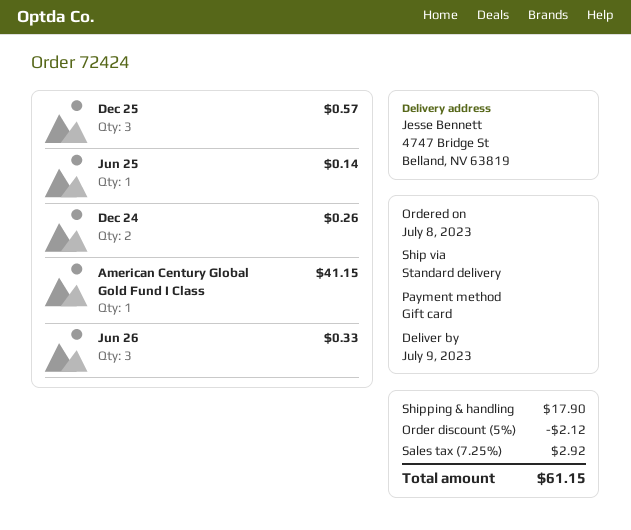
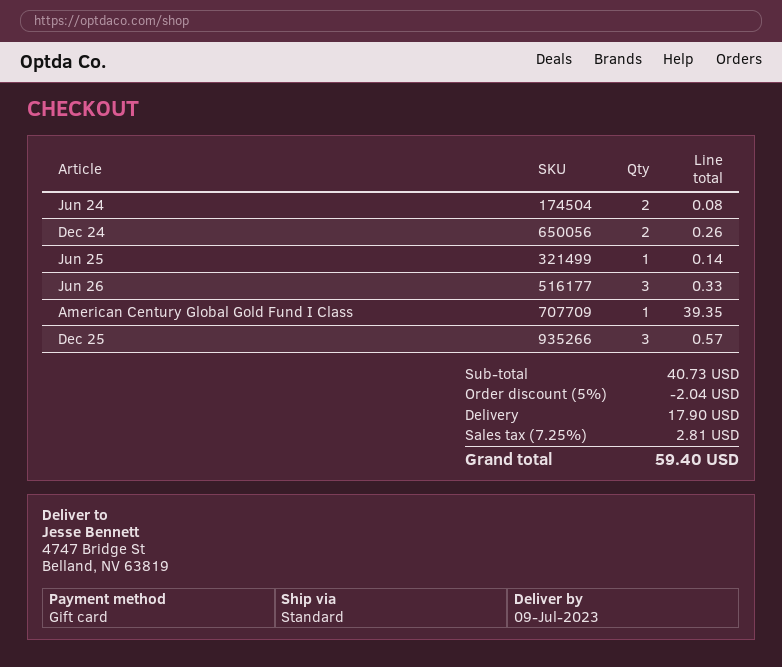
American Century Global Gold Fund I Class: 1 for 41.15 -> 1 for 39.35
Jun 24: none -> 2 for 0.08
discount: 5% = 2.12 -> 5% = 2.04
tax: 7.25% = 2.92 -> 7.25% = 2.81
total: 61.15 -> 59.40

